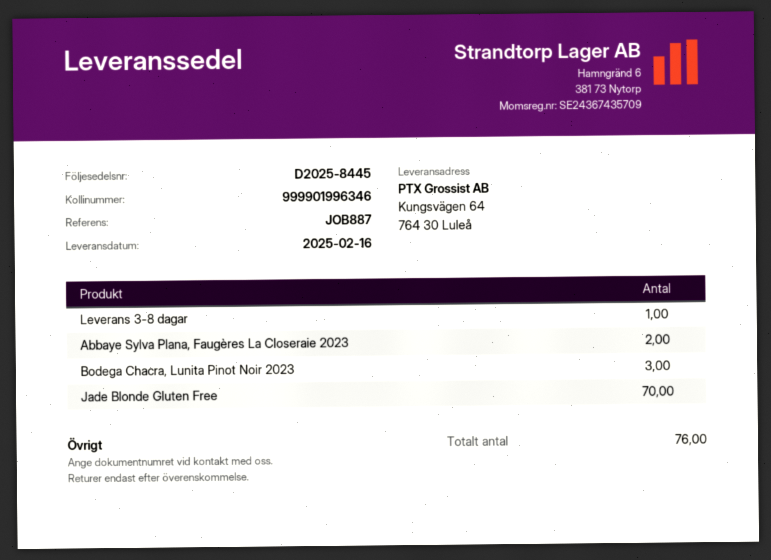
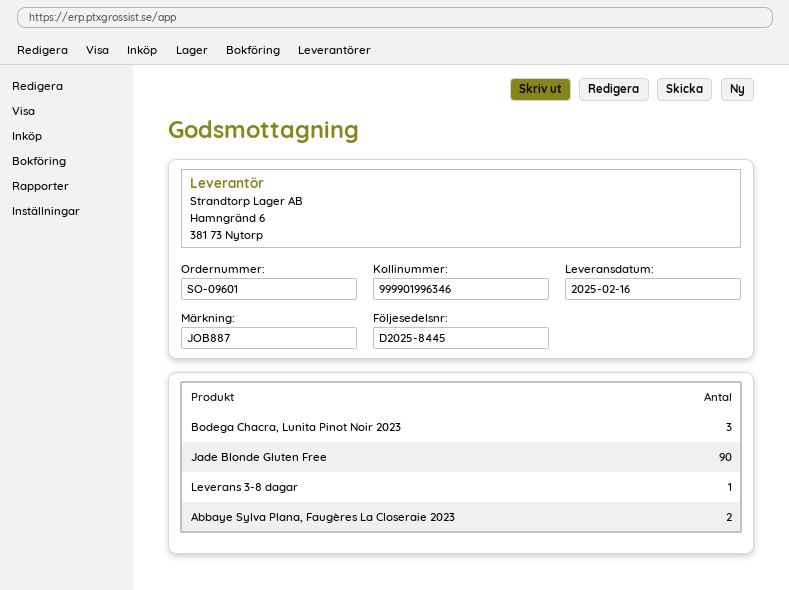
Jade Blonde Gluten Free: 70 -> 90

